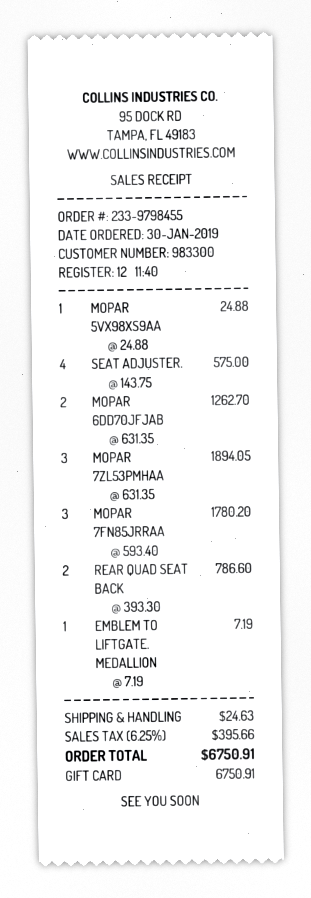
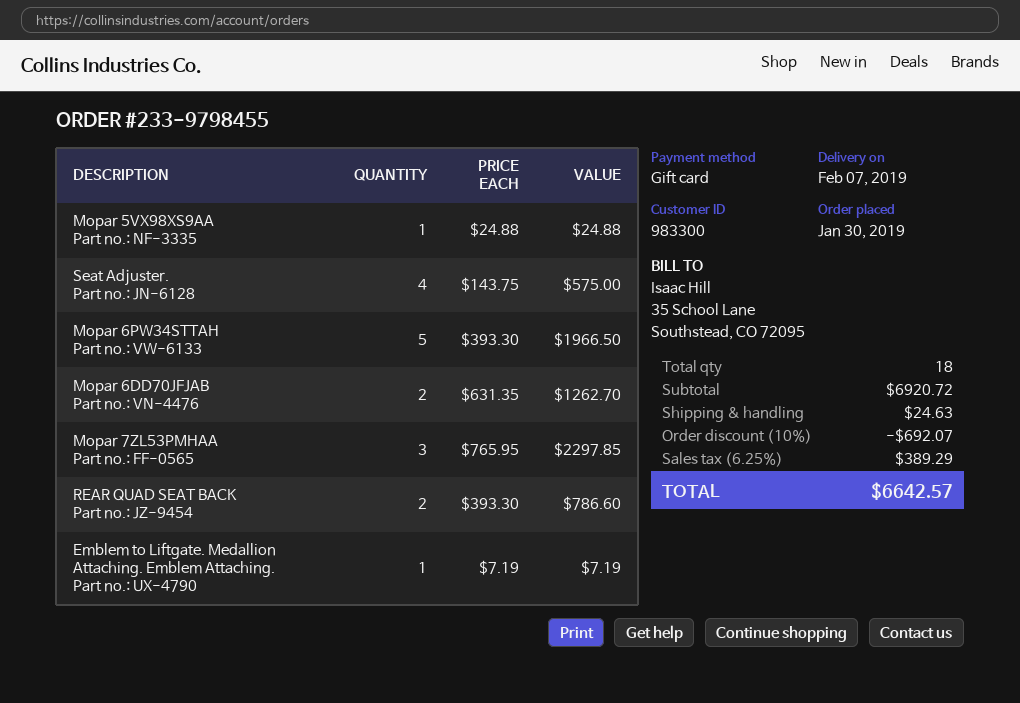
MOPAR 7ZL53PMHAA: 3 x 631.35 = 1894.05 -> 3 x 765.95 = 2297.85
MOPAR 7FN85JRRAA: 3 x 593.40 = 1780.20 -> none
Mopar 6PW34STTAH: none -> 5 x 393.30 = 1966.50
discount: none -> 10% = 692.07
tax: 6.25% = 395.66 -> 6.25% = 389.29
total: 6750.91 -> 6642.57

